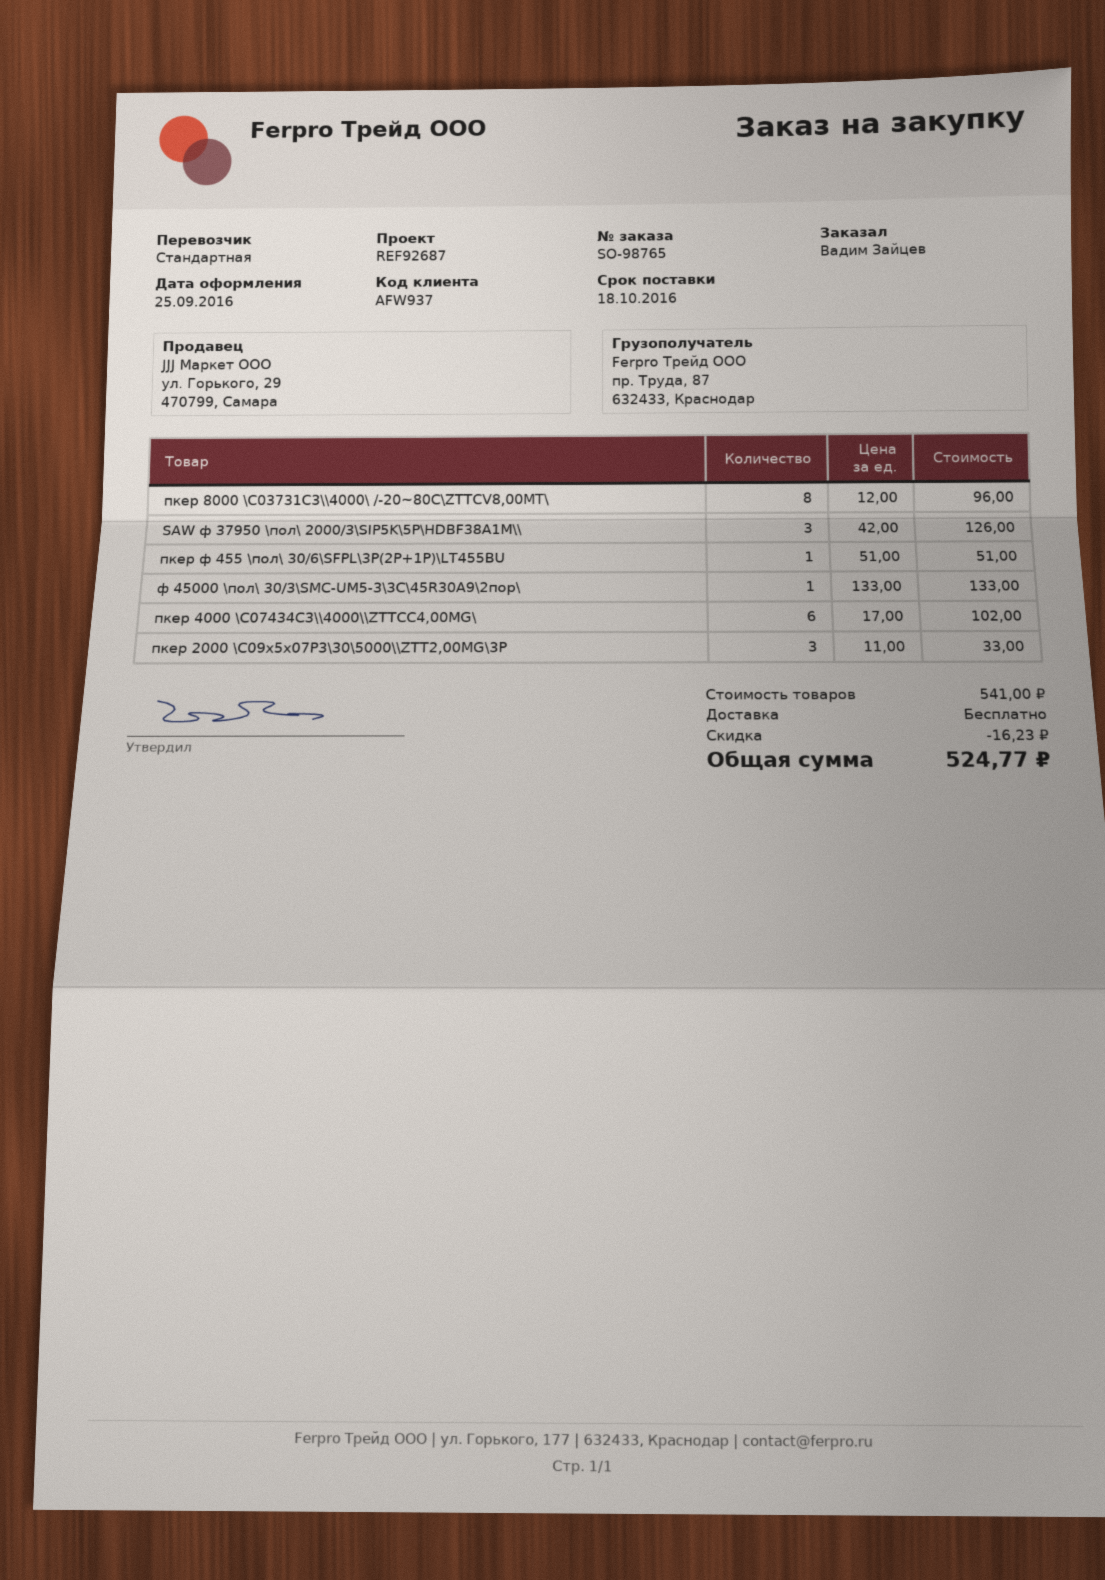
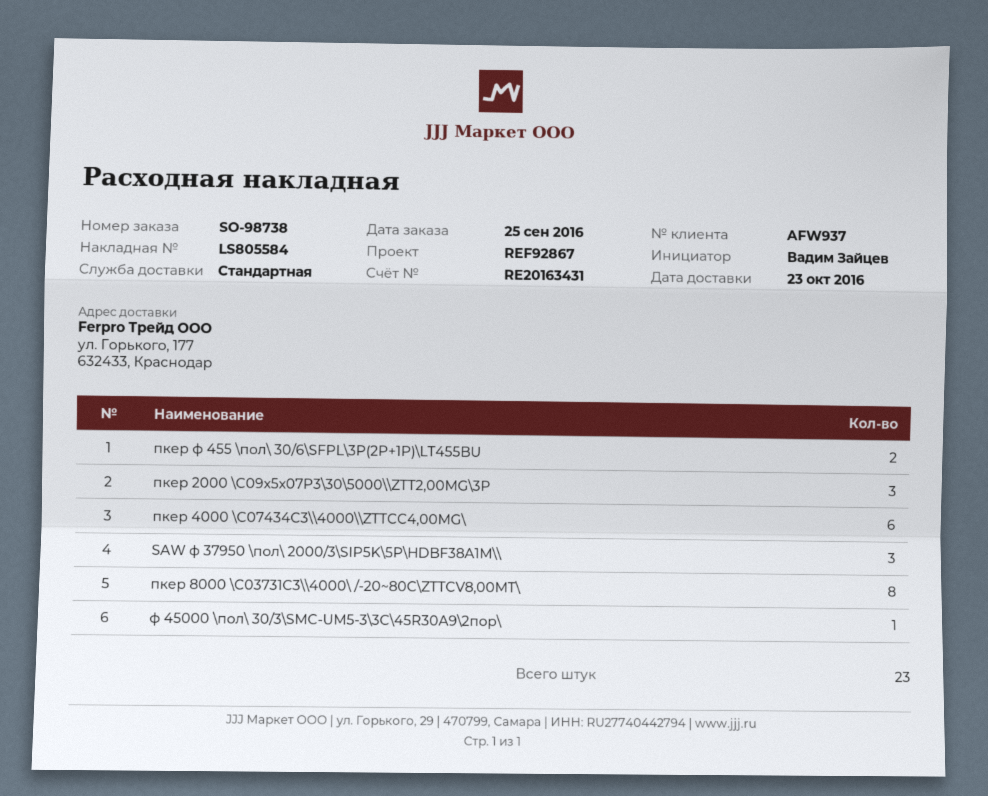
order number: SO-98765 -> SO-98738
delivery date: 2016-10-18 -> 2016-10-23
reference: REF92687 -> REF92867
ship to: пр. Труда, 87, 632433, Краснодар -> ул. Горького, 177, 632433, Краснодар
пкер ф 455 \пол\ 30/6\SFPL\3P(2P+1P)\LT455BU: 1 -> 2

